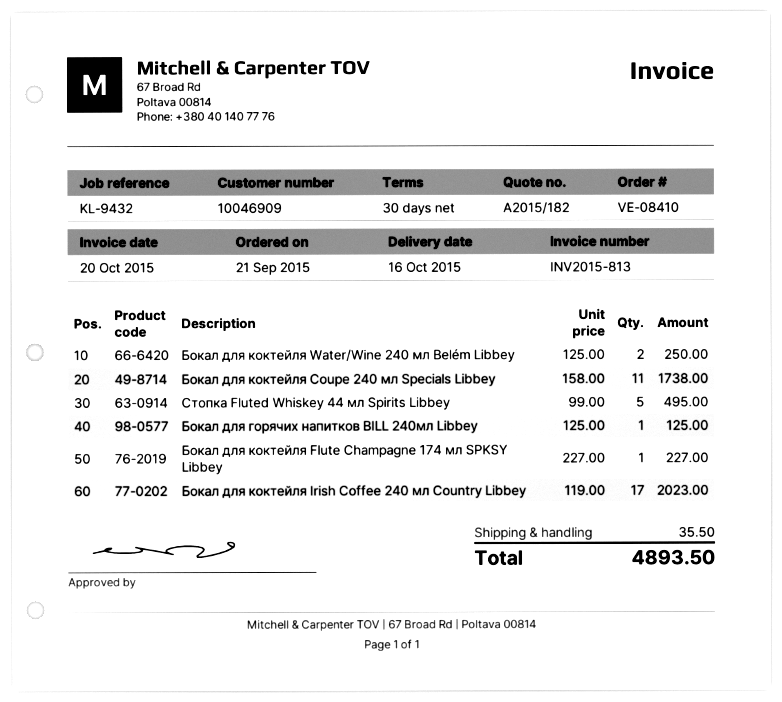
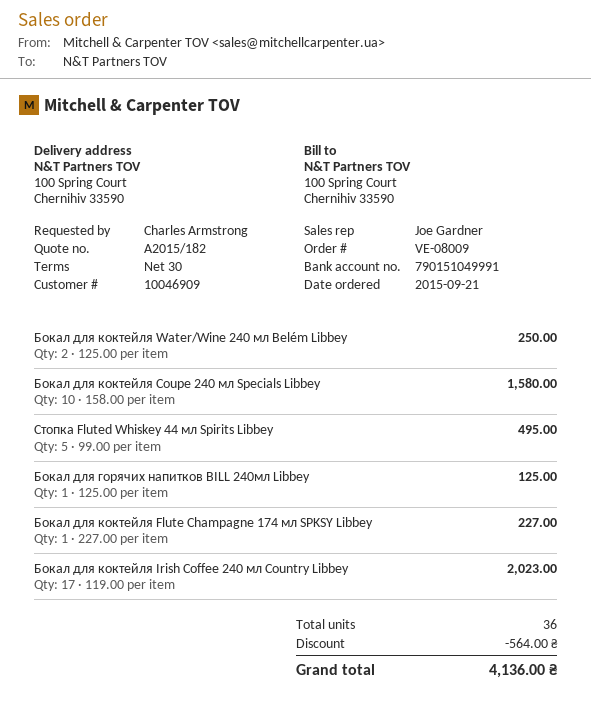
order number: VE-08410 -> VE-08009
Бокал для коктейля Coupe 240 мл Specials Libbey: 11 x 158.00 = 1738.00 -> 10 x 158.00 = 1580.00
discount: none -> 564.00
shipping: 35.50 -> none
total: 4893.50 -> 4136.00

